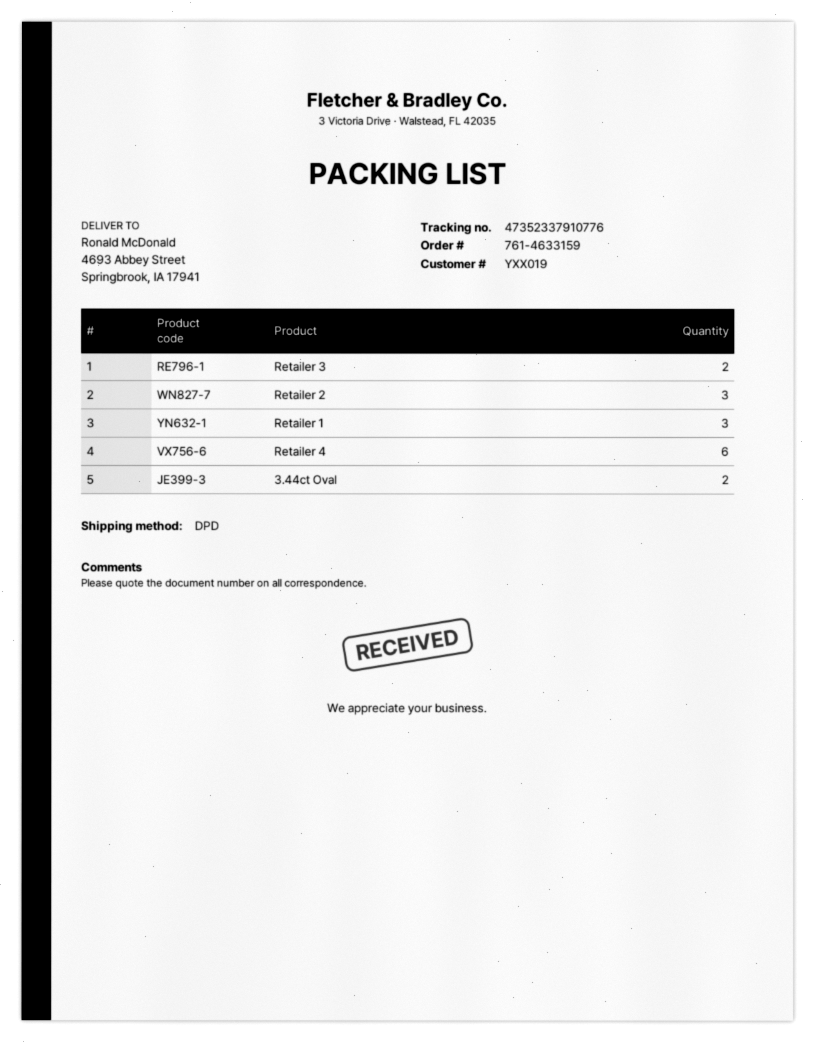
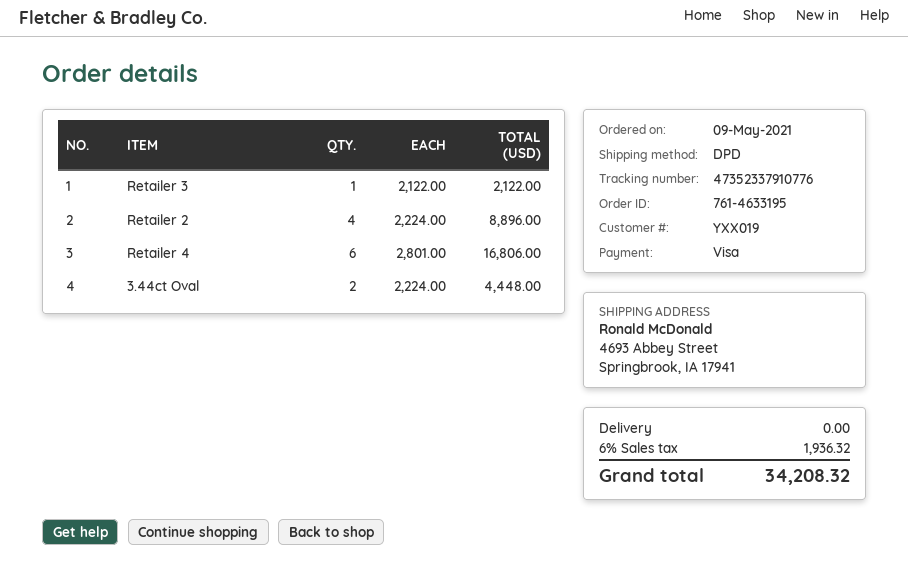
order number: 761-4633159 -> 761-4633195
Retailer 3: 2 -> 1
Retailer 2: 3 -> 4
Retailer 1: 3 -> none

